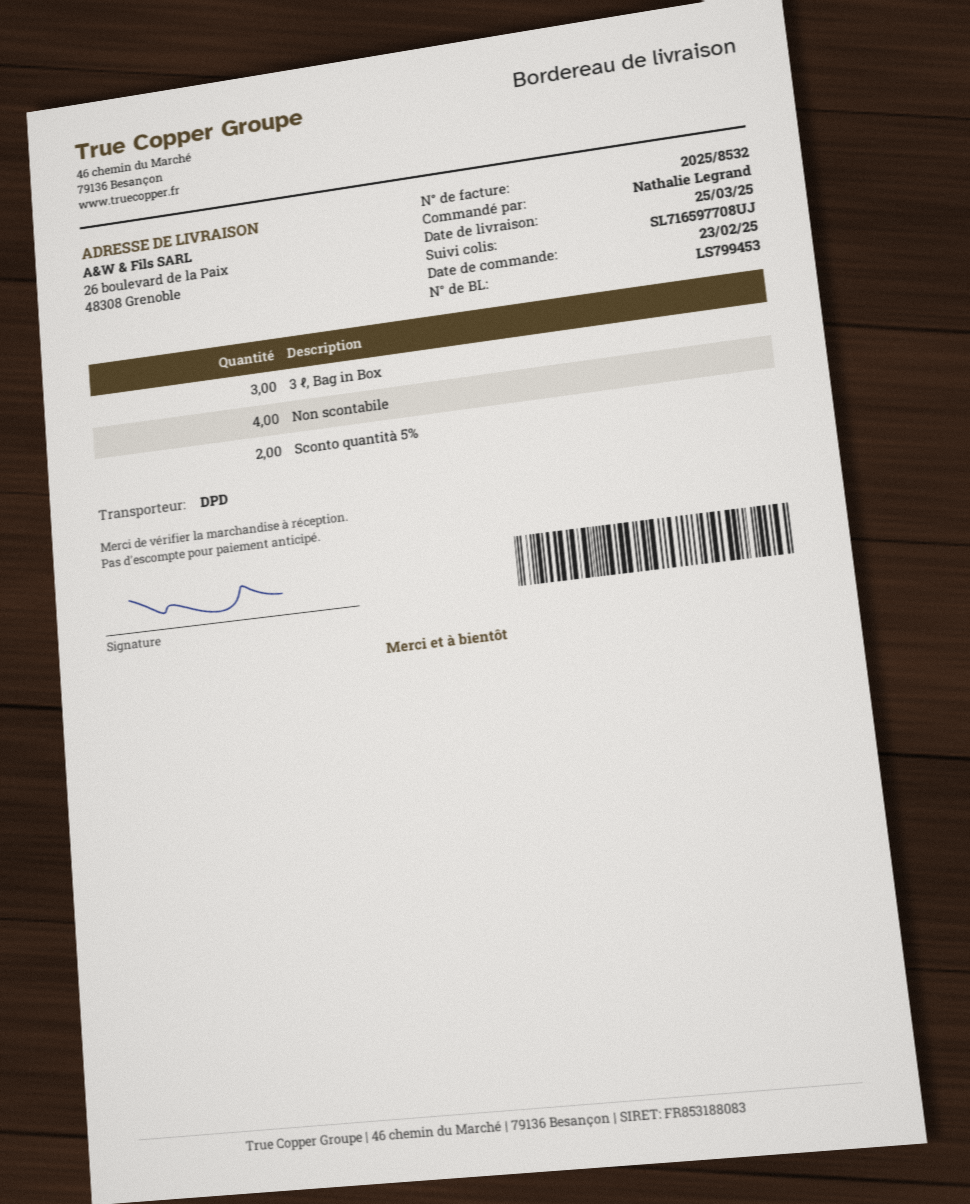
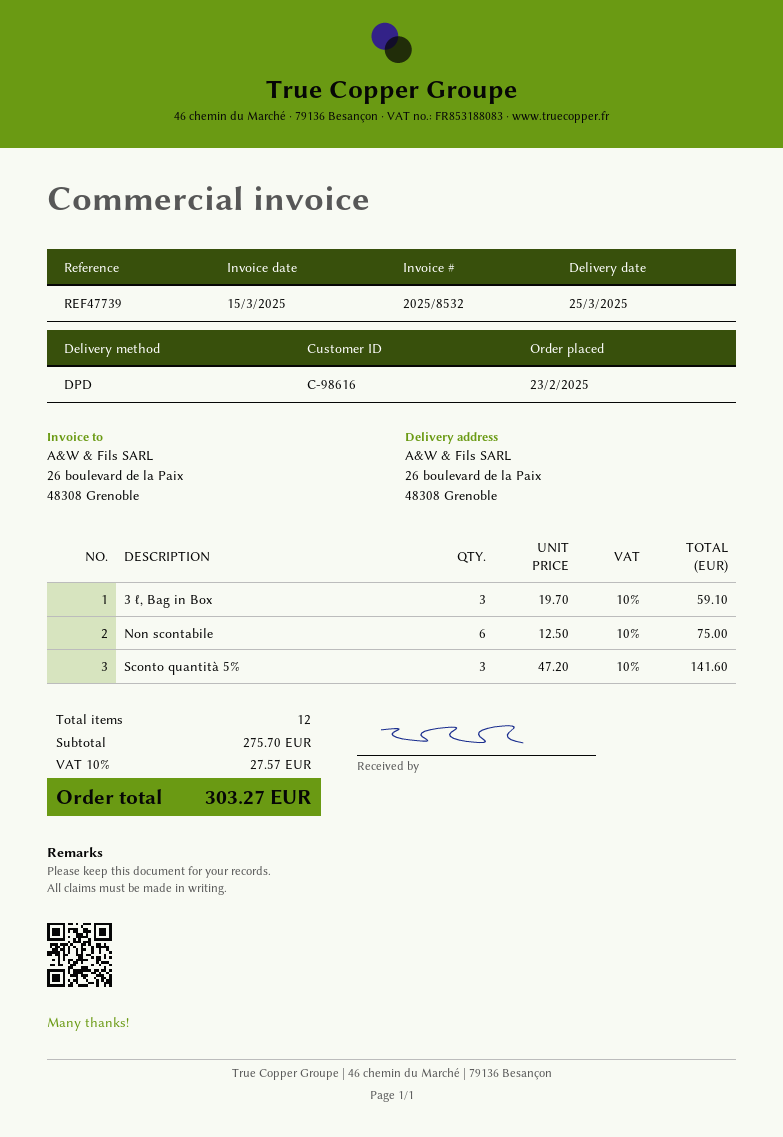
Non scontabile: 4 -> 6
Sconto quantità 5%: 2 -> 3

